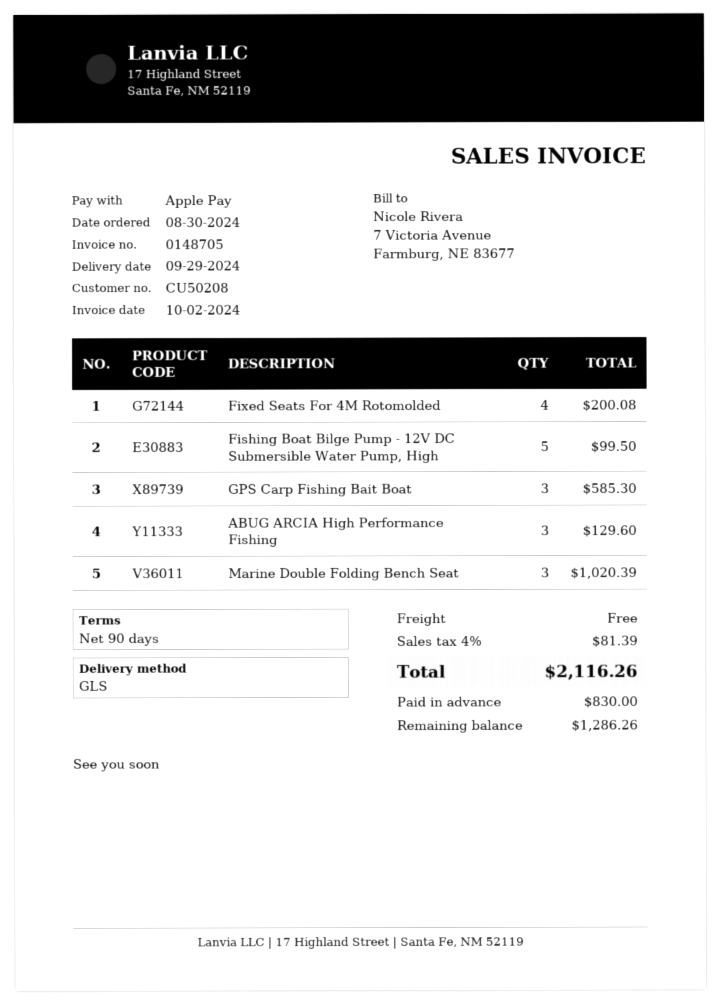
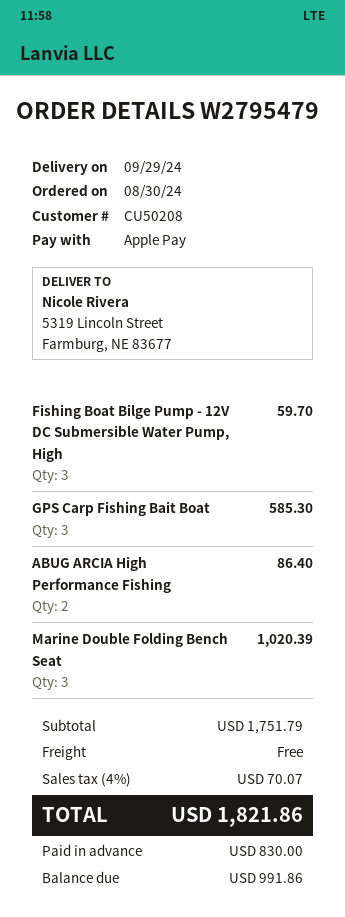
Fixed Seats For 4M Rotomolded: 4 for 200.08 -> none
Fishing Boat Bilge Pump - 12V DC Submersible Water Pump, High: 5 for 99.50 -> 3 for 59.70
ABUG ARCIA High Performance Fishing: 3 for 129.60 -> 2 for 86.40
tax: 4% = 81.39 -> 4% = 70.07
total: 2116.26 -> 1821.86
balance: 1286.26 -> 991.86

